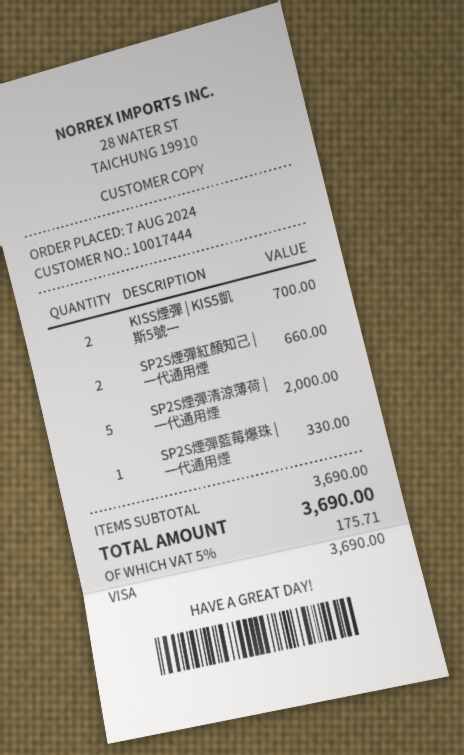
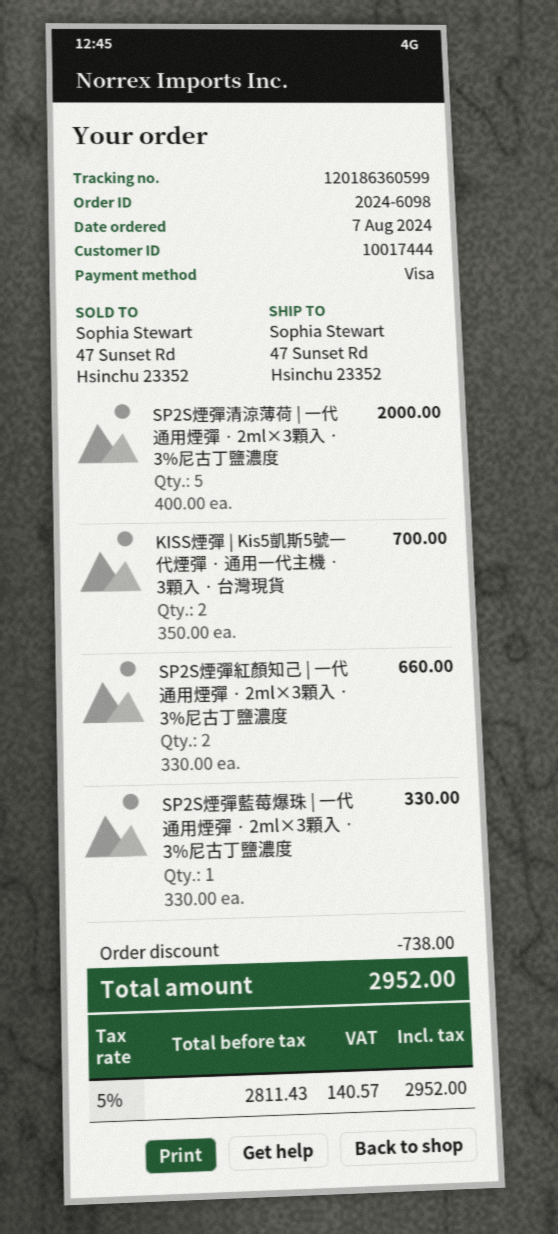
discount: none -> 738.00
tax: 5% = 175.71 -> 5% = 140.57
total: 3690.00 -> 2952.00

